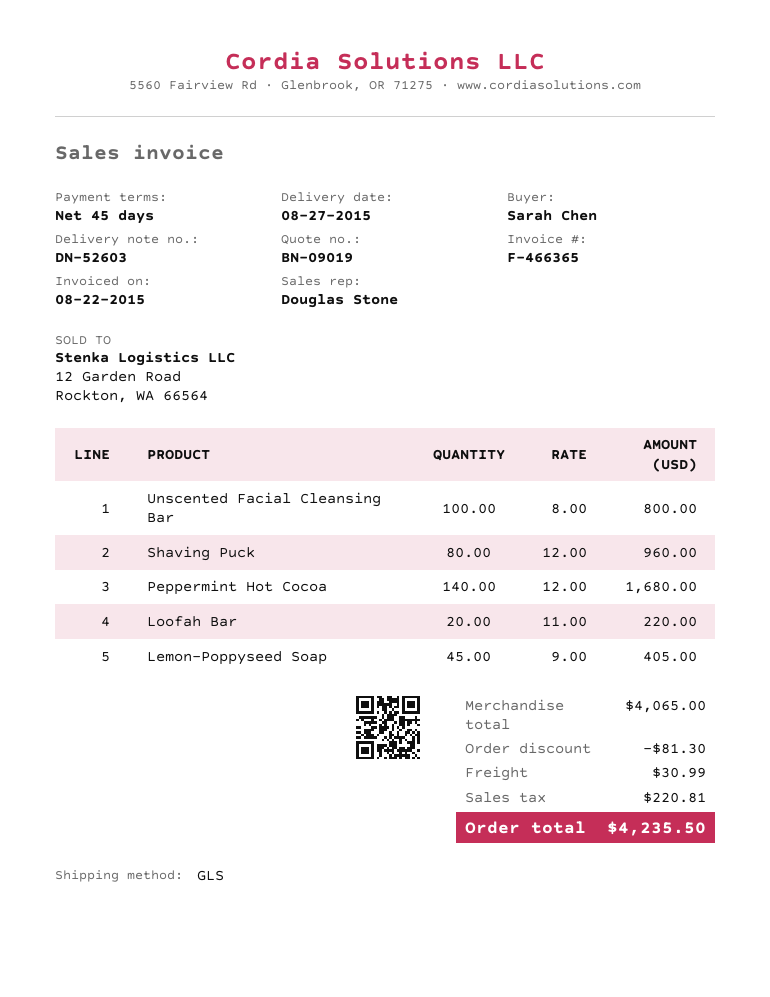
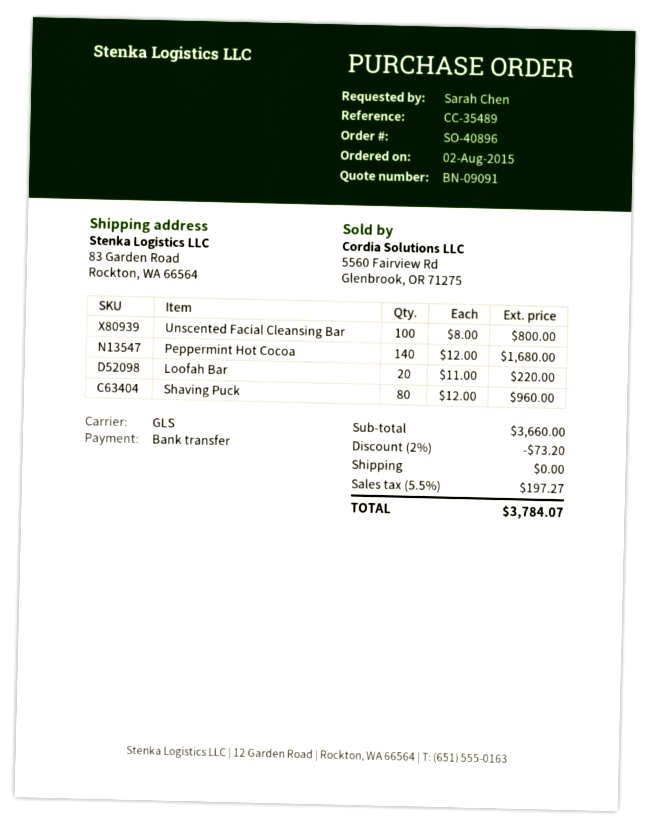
quote number: BN-09019 -> BN-09091
Lemon-Poppyseed Soap: 45 x 9.00 = 405.00 -> none
subtotal: 4065.00 -> 3660.00
discount: 81.30 -> 73.20
shipping: 30.99 -> 0.00
tax: 220.81 -> 197.27
total: 4235.50 -> 3784.07

